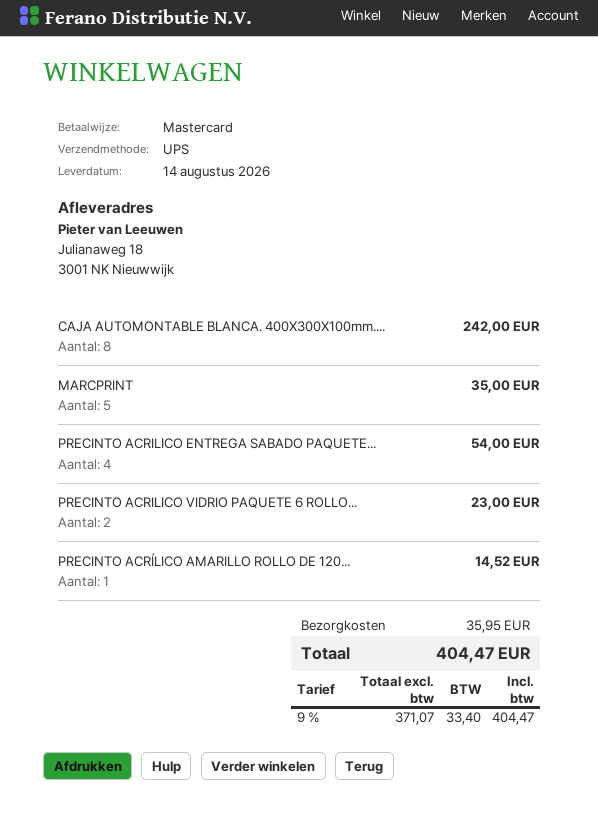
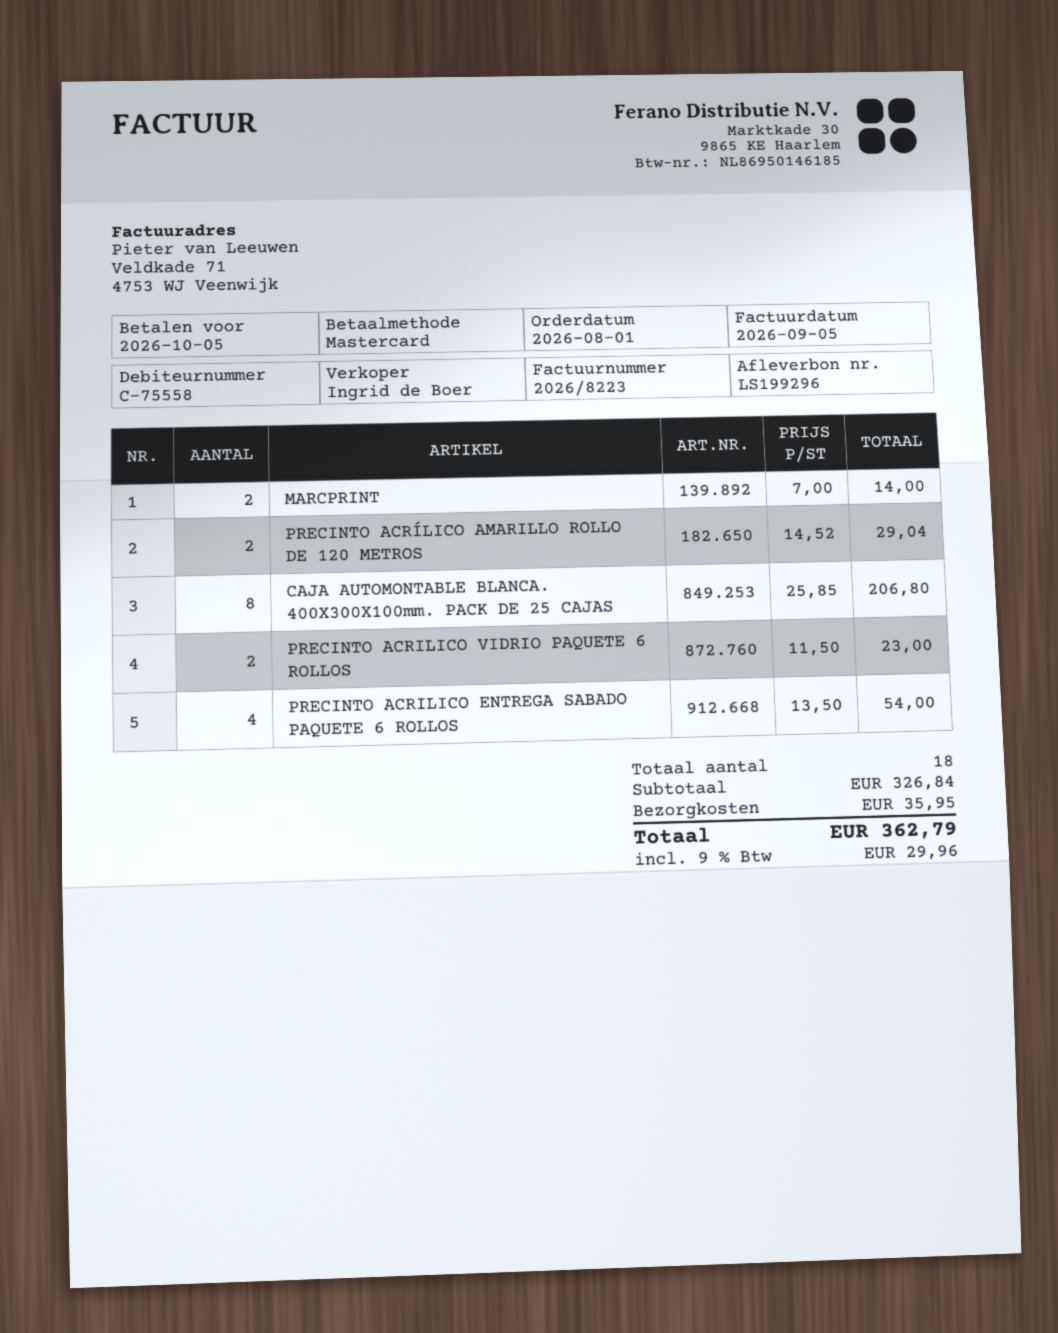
CAJA AUTOMONTABLE BLANCA. 400X300X100mm....: 8 for 242.00 -> 8 for 206.80
MARCPRINT: 5 for 35.00 -> 2 for 14.00
PRECINTO ACRÍLICO AMARILLO ROLLO DE 120...: 1 for 14.52 -> 2 for 29.04
tax: 9% = 33.40 -> 9% = 29.96
total: 404.47 -> 362.79

